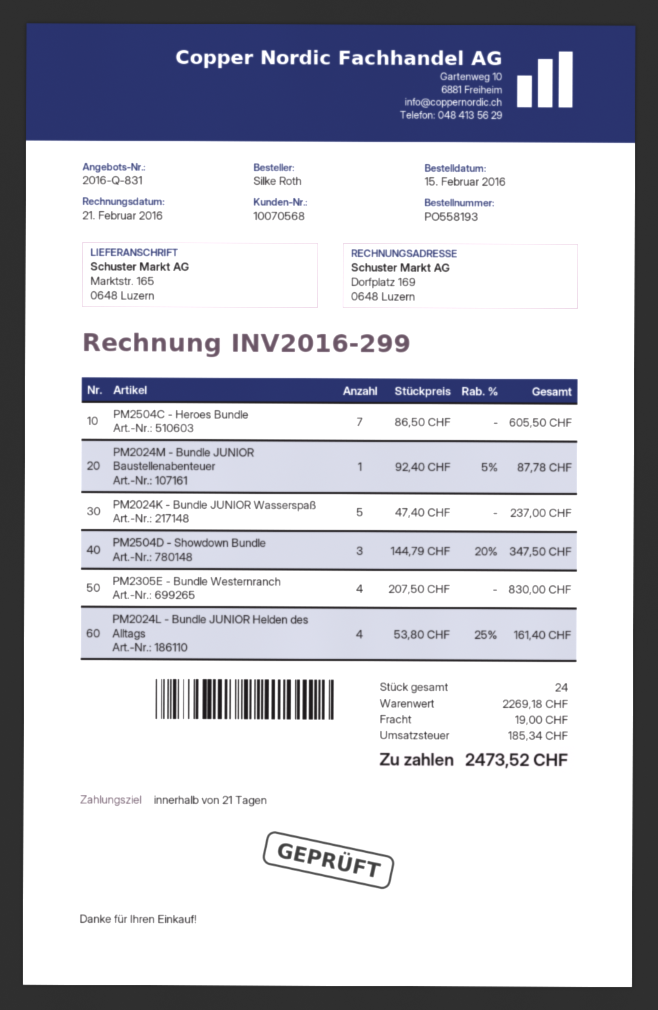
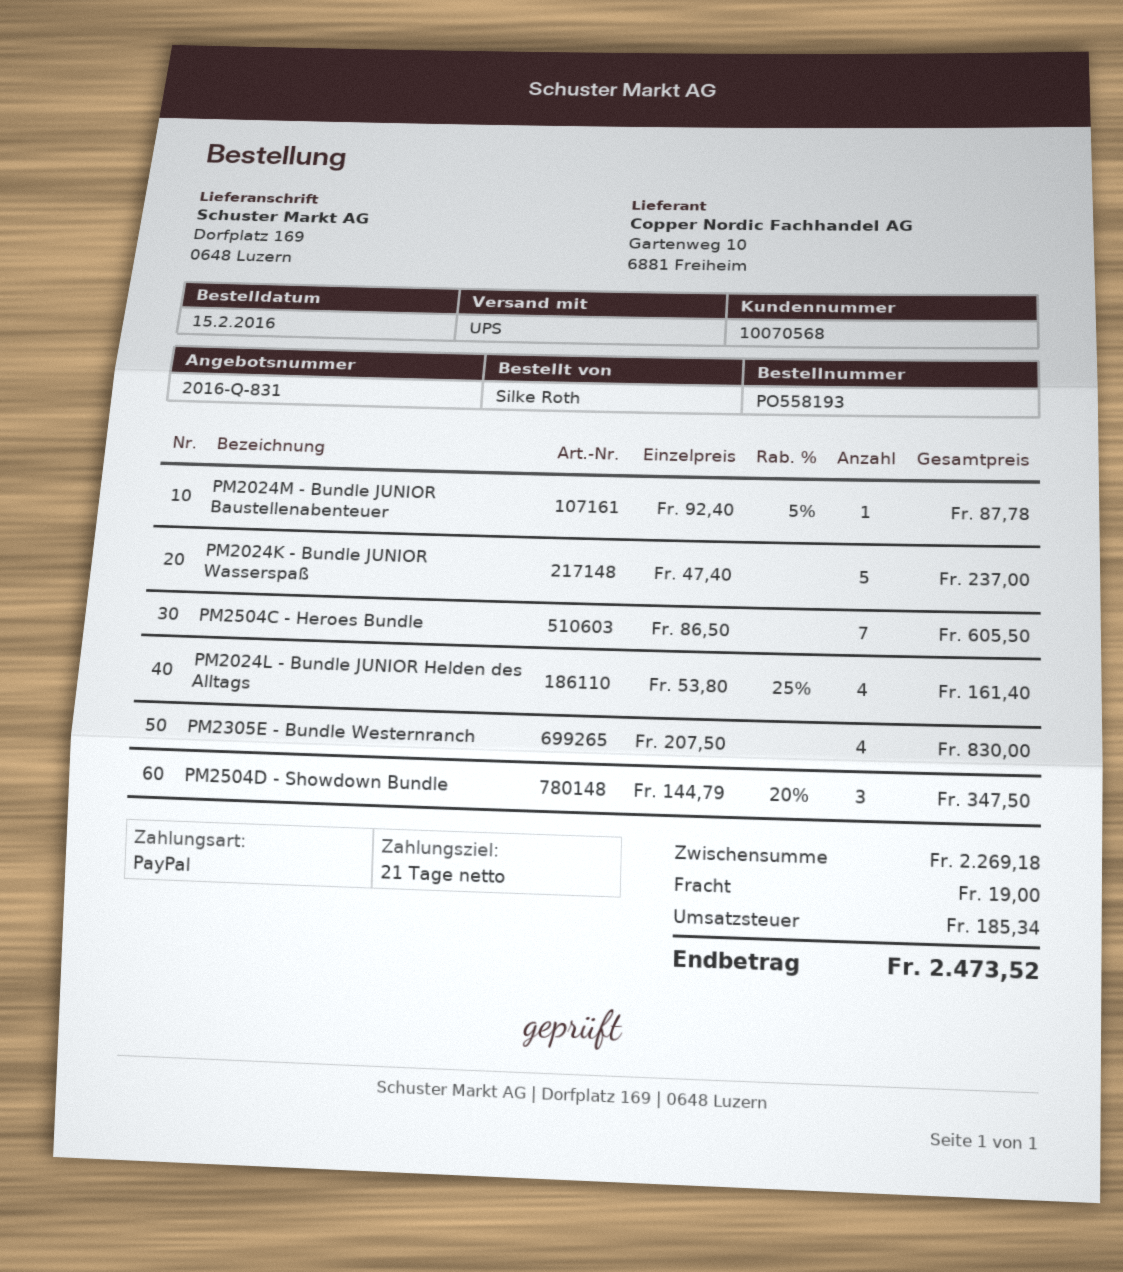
ship to: Marktstr. 165, 0648 Luzern -> Dorfplatz 169, 0648 Luzern

